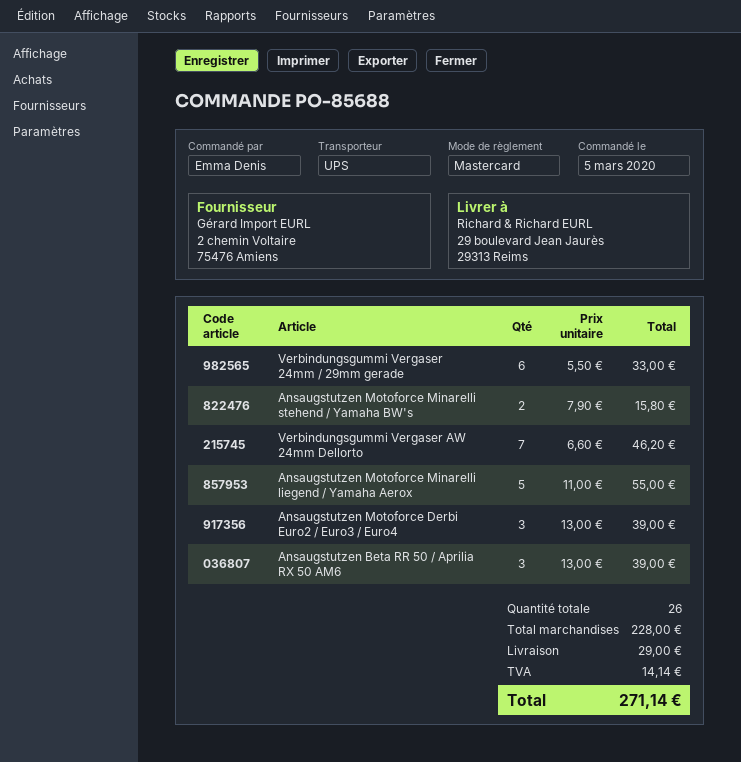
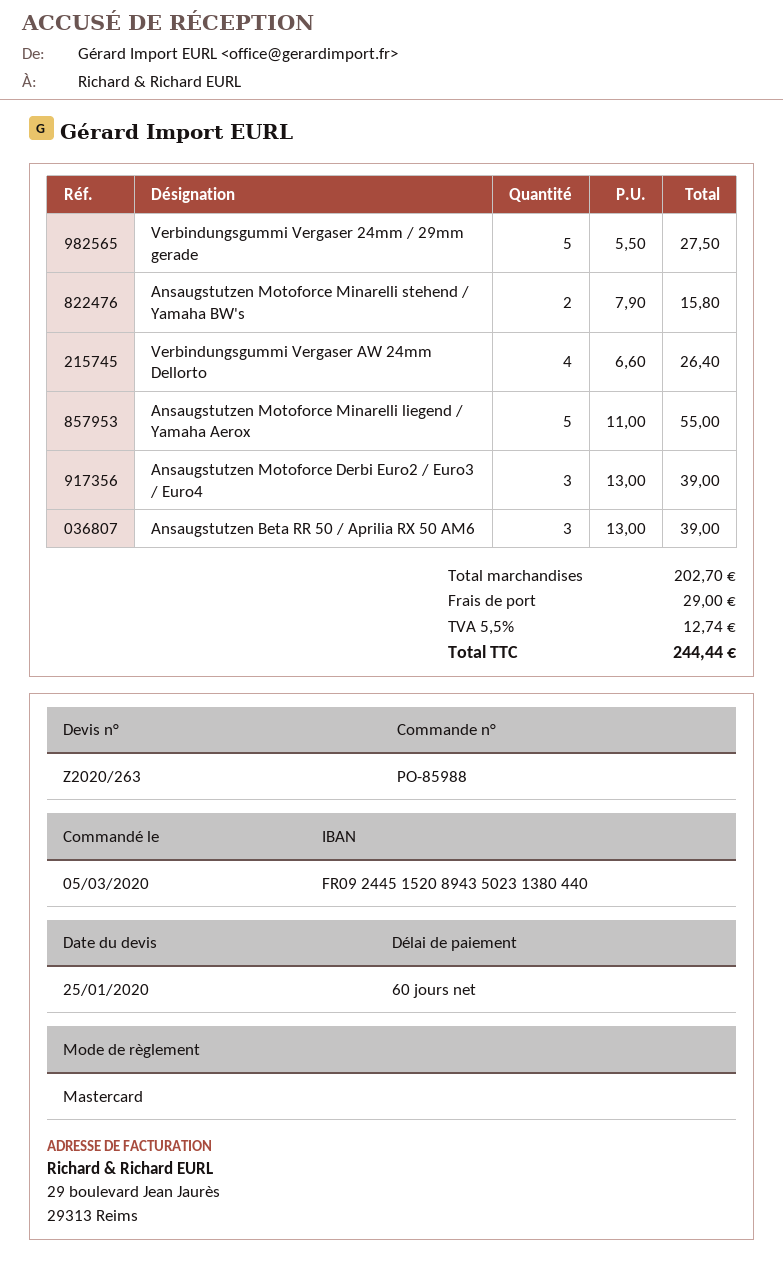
order number: PO-85688 -> PO-85988
Verbindungsgummi Vergaser 24mm / 29mm gerade: 6 x 5.50 = 33.00 -> 5 x 5.50 = 27.50
Verbindungsgummi Vergaser AW 24mm Dellorto: 7 x 6.60 = 46.20 -> 4 x 6.60 = 26.40
subtotal: 228.00 -> 202.70
tax: 14.14 -> 12.74
total: 271.14 -> 244.44

